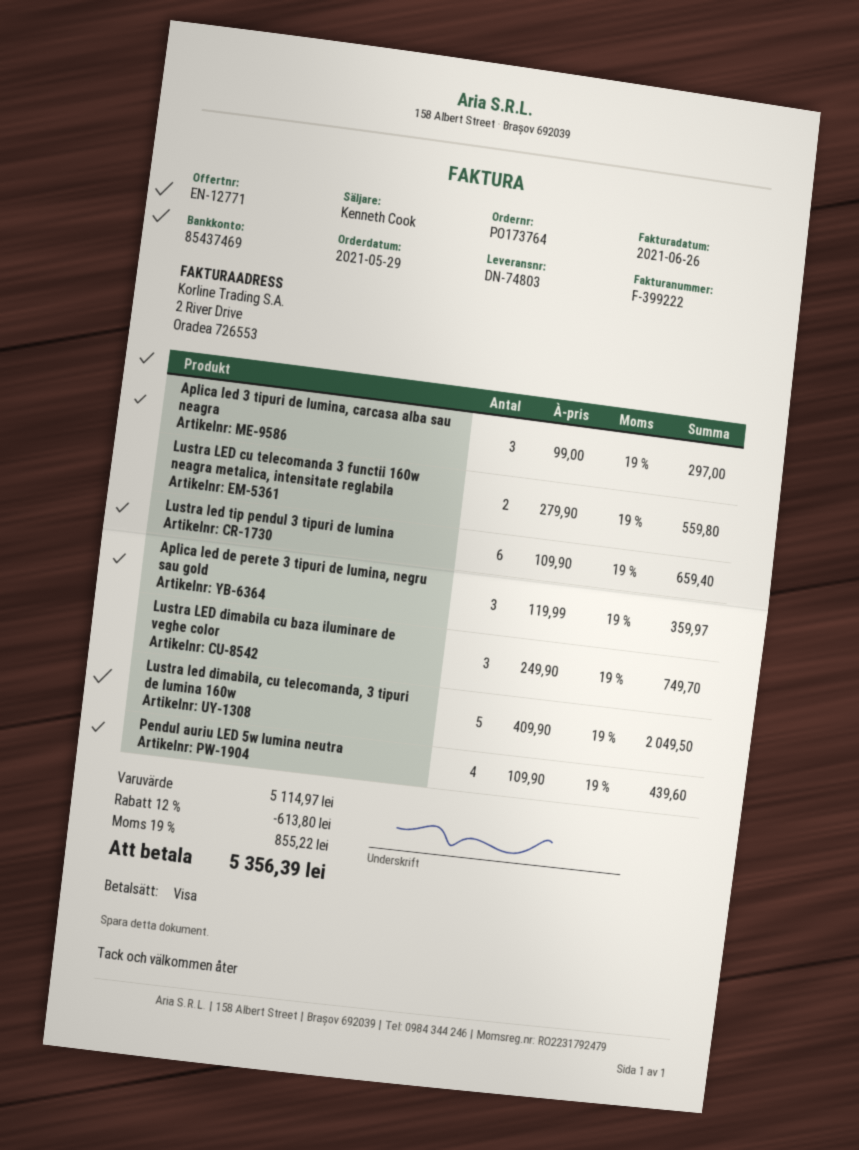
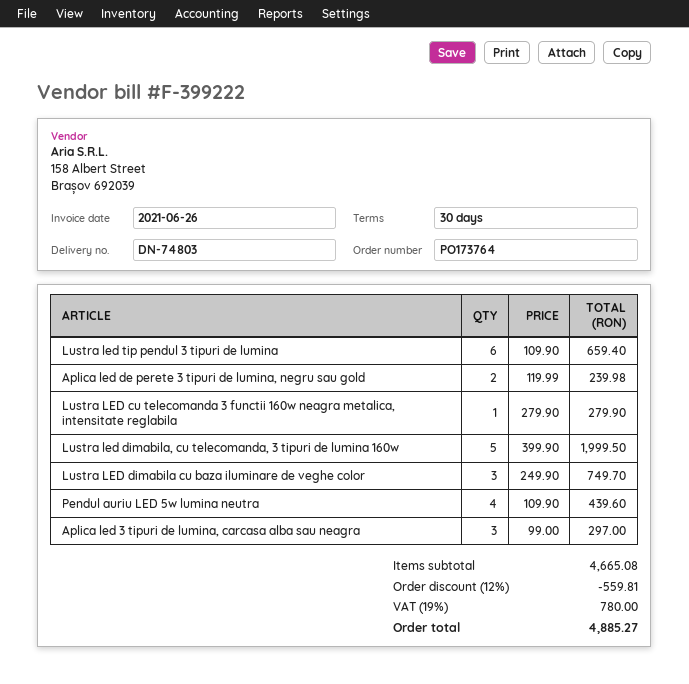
Lustra LED cu telecomanda 3 functii 160w neagra metalica, intensitate reglabila: 2 x 279.90 = 559.80 -> 1 x 279.90 = 279.90
Aplica led de perete 3 tipuri de lumina, negru sau gold: 3 x 119.99 = 359.97 -> 2 x 119.99 = 239.98
Lustra led dimabila, cu telecomanda, 3 tipuri de lumina 160w: 5 x 409.90 = 2049.50 -> 5 x 399.90 = 1999.50
subtotal: 5114.97 -> 4665.08
discount: 12% = 613.80 -> 12% = 559.81
tax: 19% = 855.22 -> 19% = 780.00
total: 5356.39 -> 4885.27

